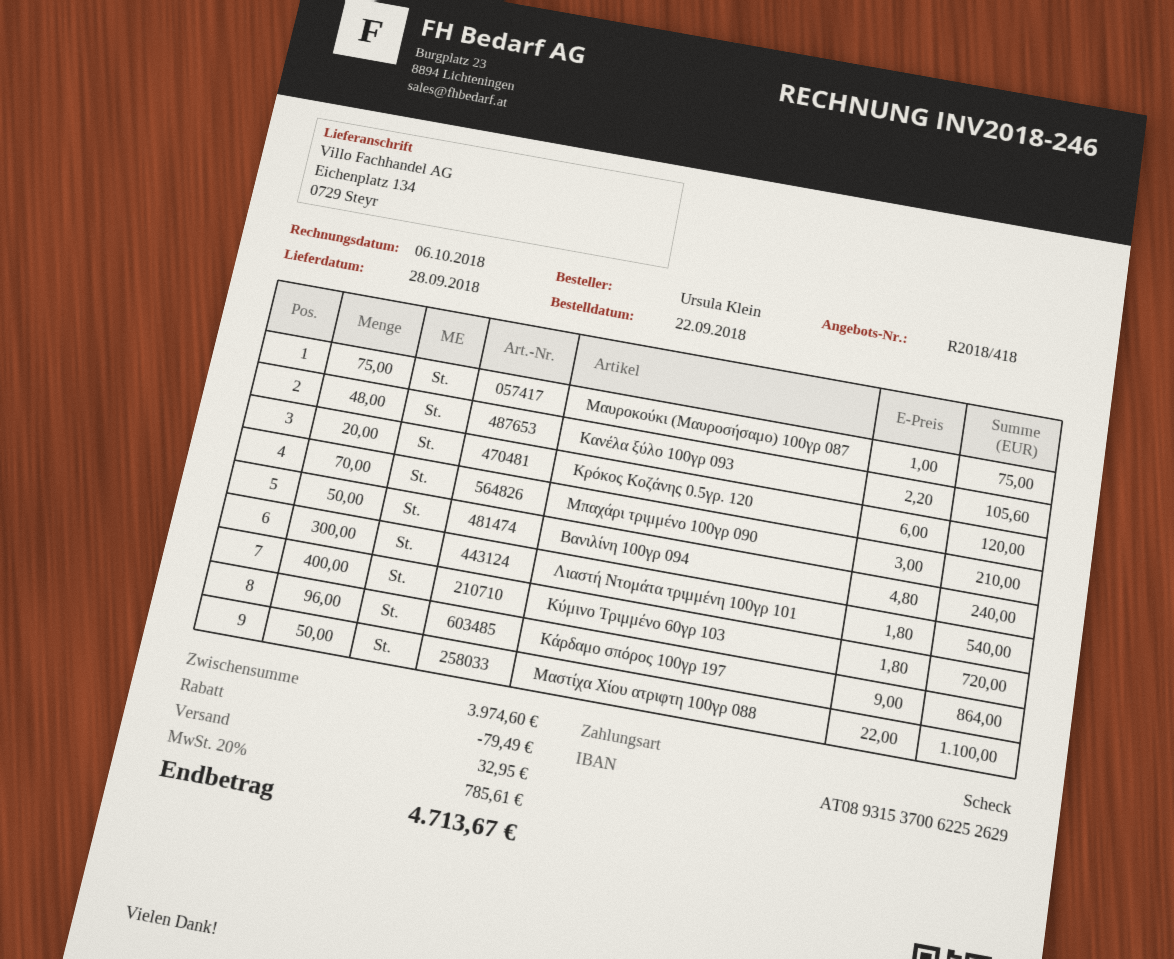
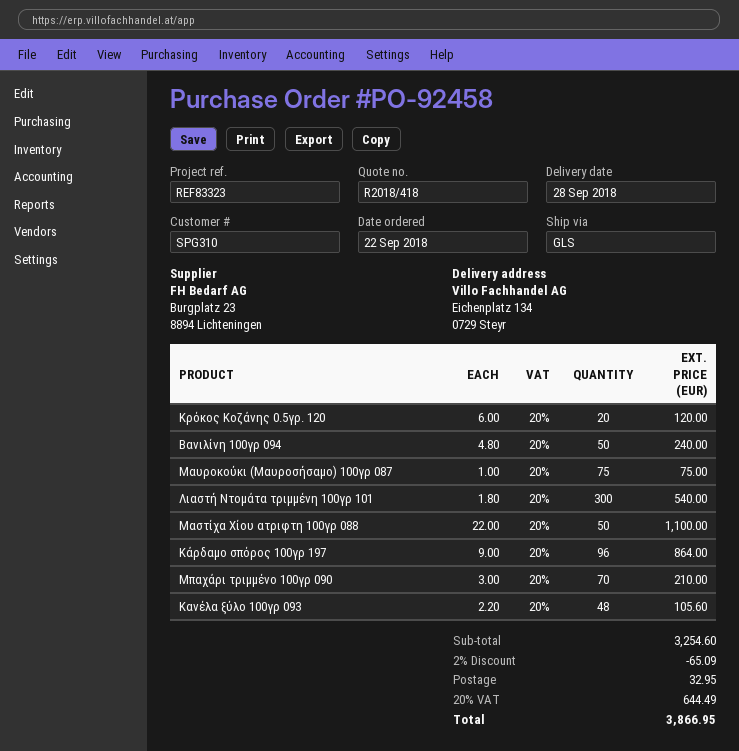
Κύμινο Τριμμένο 60γρ 103: 400 x 1.80 = 720.00 -> none
subtotal: 3974.60 -> 3254.60
discount: 79.49 -> 65.09
tax: 20% = 785.61 -> 20% = 644.49
total: 4713.67 -> 3866.95

